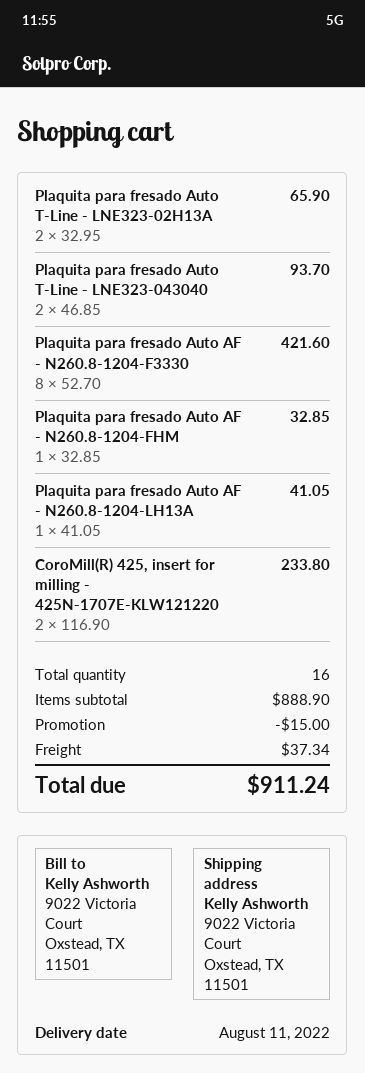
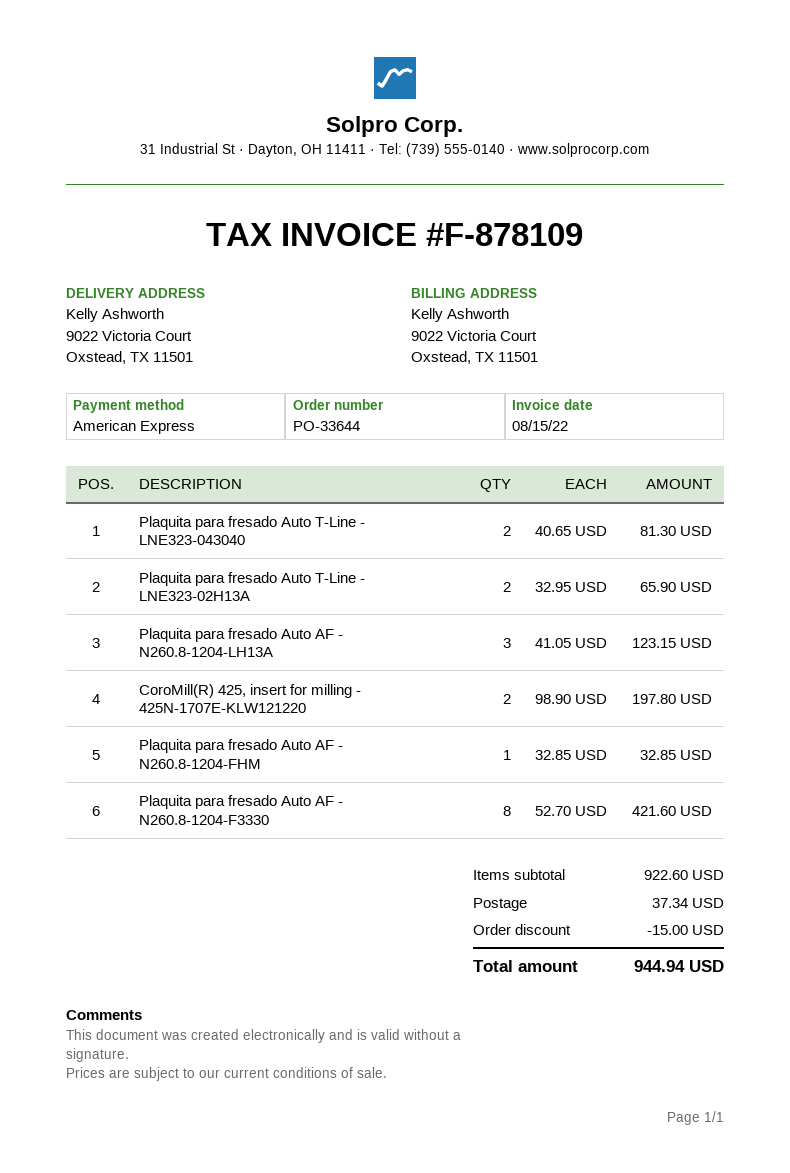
Plaquita para fresado Auto T-Line - LNE323-043040: 2 x 46.85 = 93.70 -> 2 x 40.65 = 81.30
Plaquita para fresado Auto AF - N260.8-1204-LH13A: 1 x 41.05 = 41.05 -> 3 x 41.05 = 123.15
CoroMill(R) 425, insert for milling - 425N-1707E-KLW121220: 2 x 116.90 = 233.80 -> 2 x 98.90 = 197.80
subtotal: 888.90 -> 922.60
total: 911.24 -> 944.94

